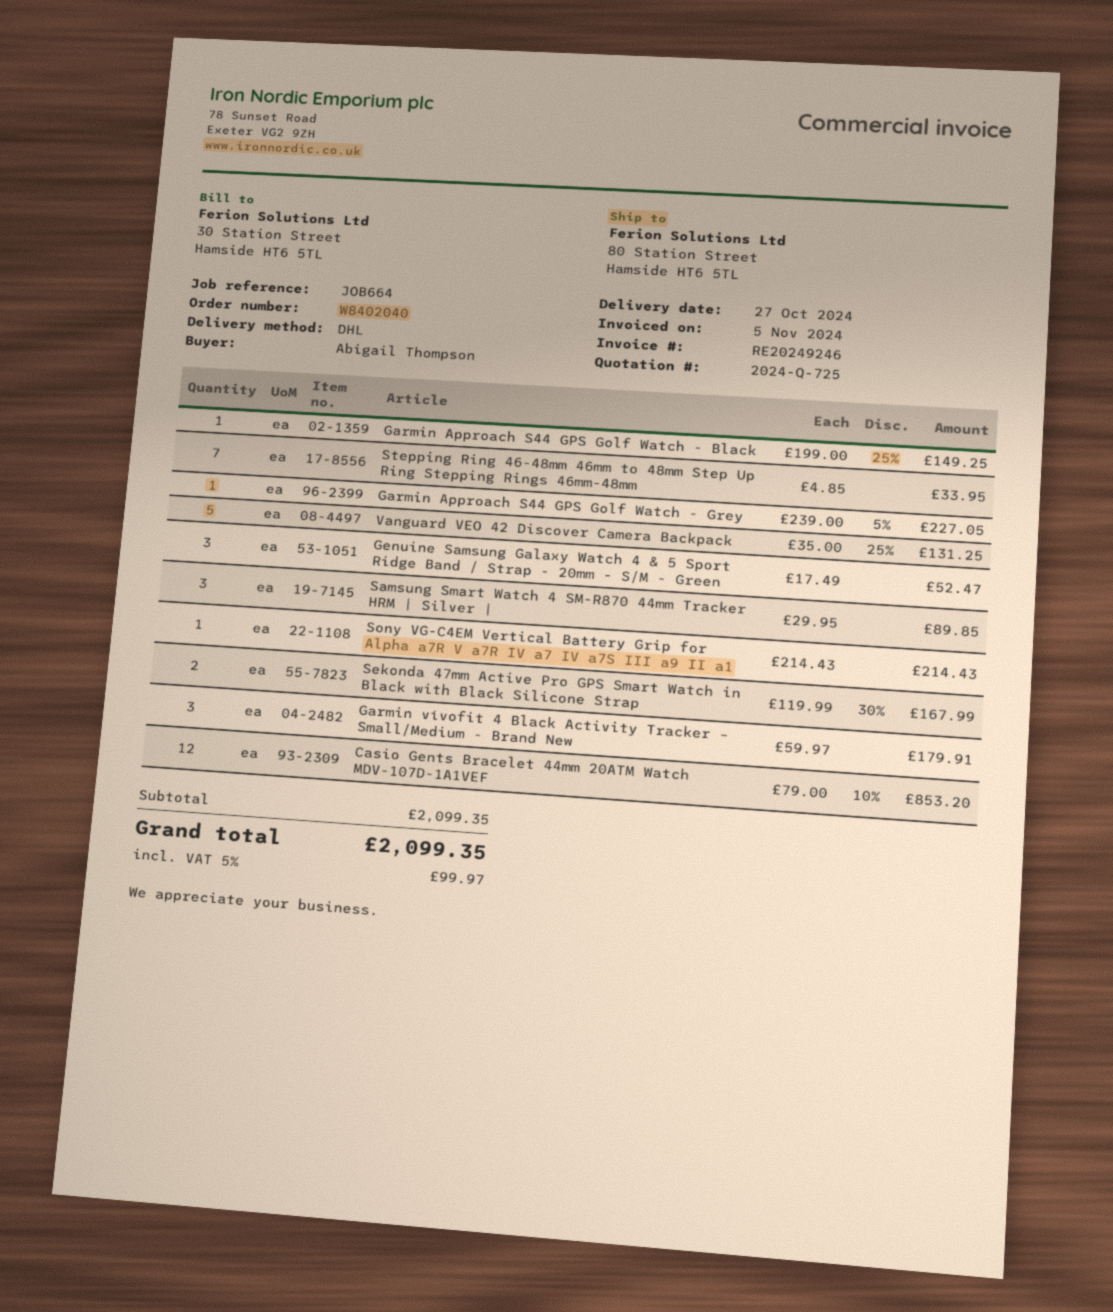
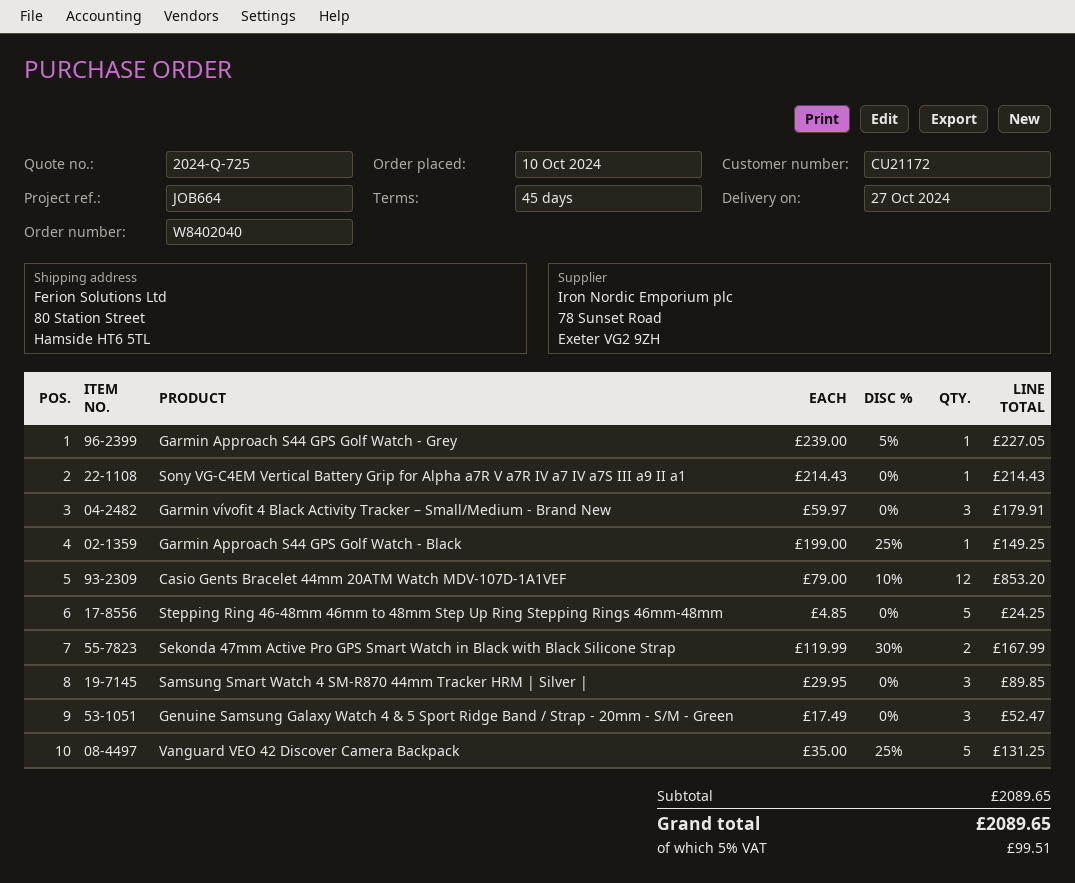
Stepping Ring 46-48mm 46mm to 48mm Step Up Ring Stepping Rings 46mm-48mm: 7 x 4.85 = 33.95 -> 5 x 4.85 = 24.25
subtotal: 2099.35 -> 2089.65
tax: 5% = 99.97 -> 5% = 99.51
total: 2099.35 -> 2089.65

